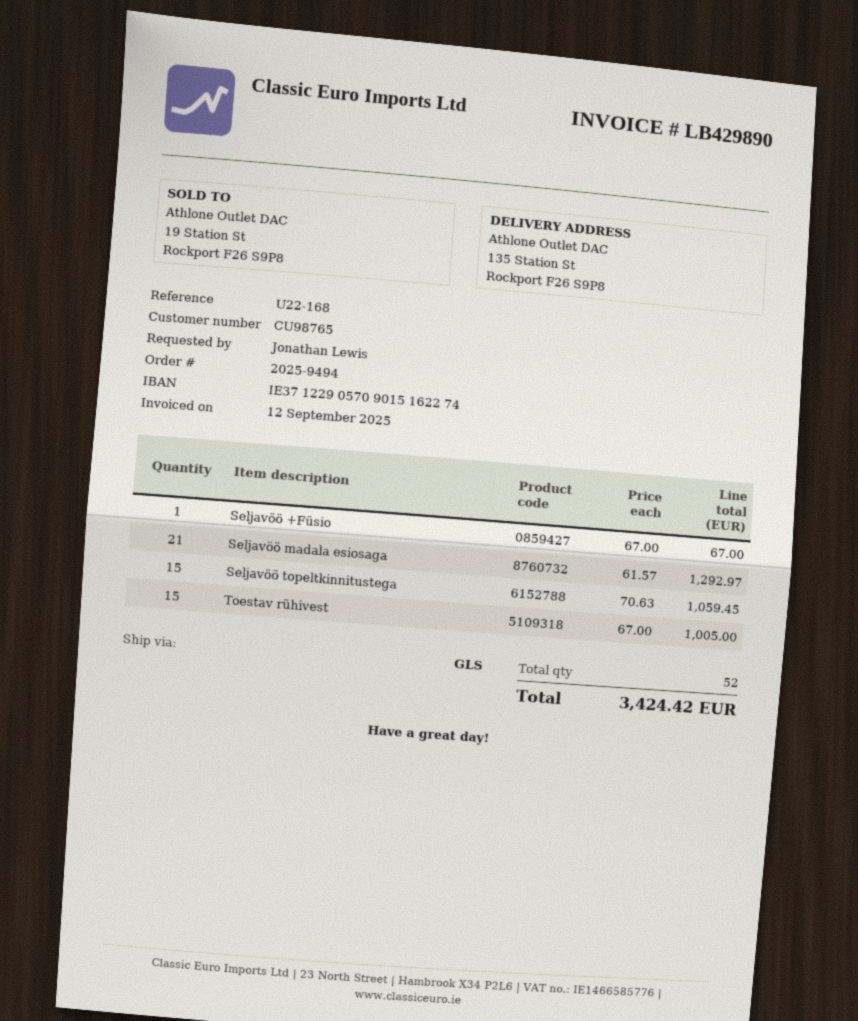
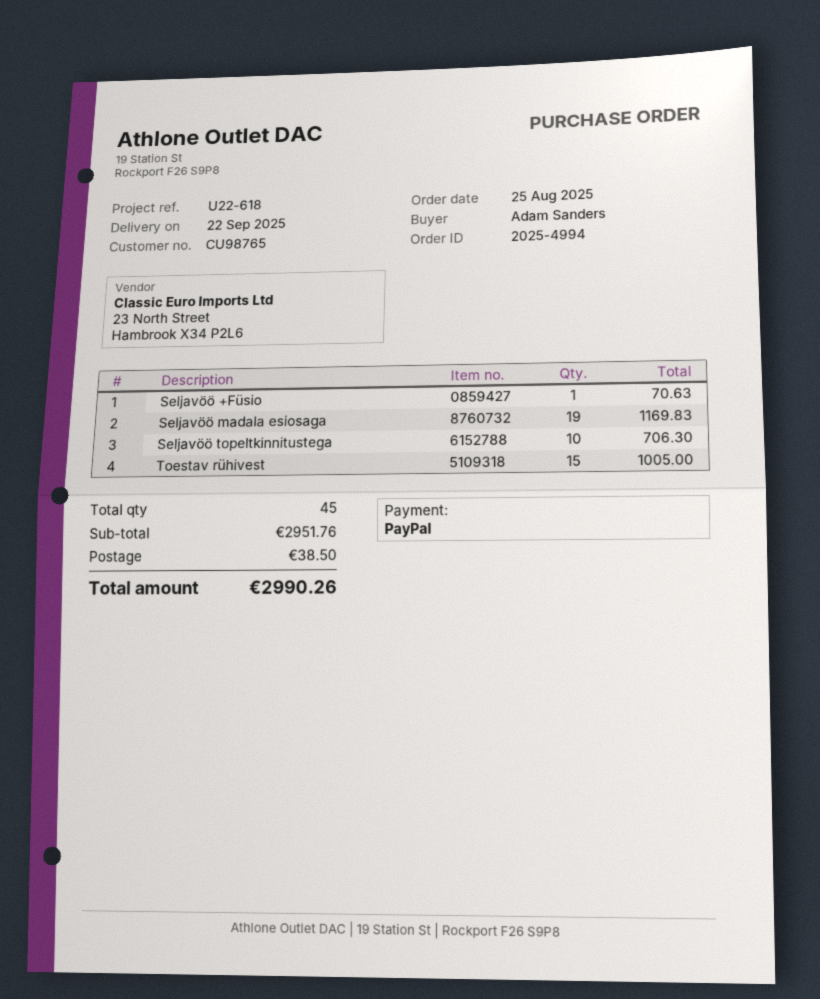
order number: 2025-9494 -> 2025-4994
reference: U22-168 -> U22-618
ordered by: Jonathan Lewis -> Adam Sanders
Seljavöö +Füsio: 1 for 67.00 -> 1 for 70.63
Seljavöö madala esiosaga: 21 for 1292.97 -> 19 for 1169.83
Seljavöö topeltkinnitustega: 15 for 1059.45 -> 10 for 706.30
total quantity: 52 -> 45
shipping: none -> 38.50
total: 3424.42 -> 2990.26

